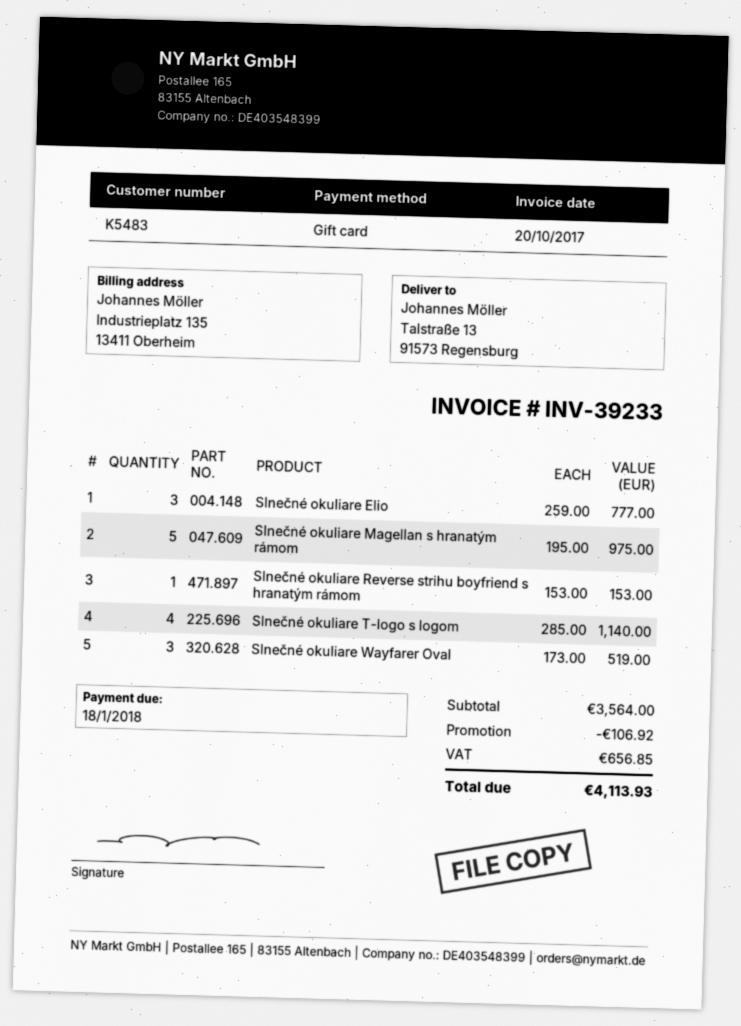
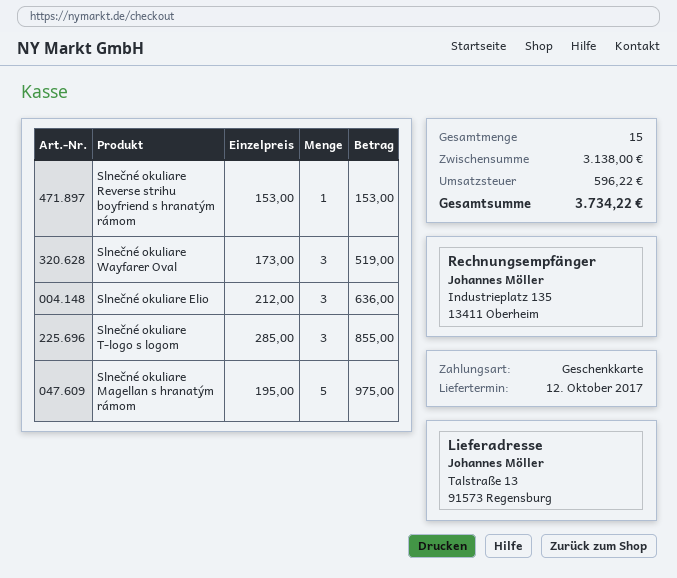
Slnečné okuliare Elio: 3 x 259.00 = 777.00 -> 3 x 212.00 = 636.00
Slnečné okuliare T-logo s logom: 4 x 285.00 = 1140.00 -> 3 x 285.00 = 855.00
subtotal: 3564.00 -> 3138.00
discount: 106.92 -> none
tax: 656.85 -> 596.22
total: 4113.93 -> 3734.22

